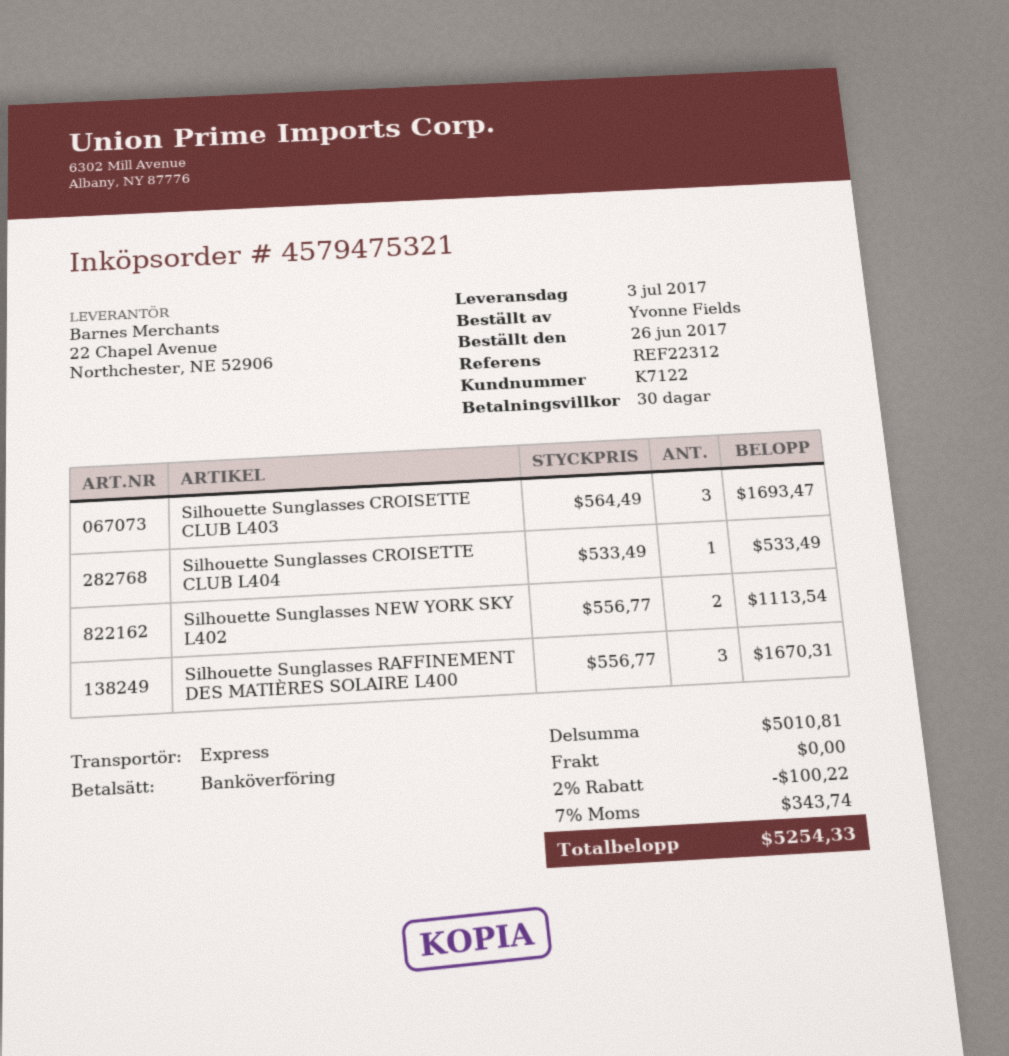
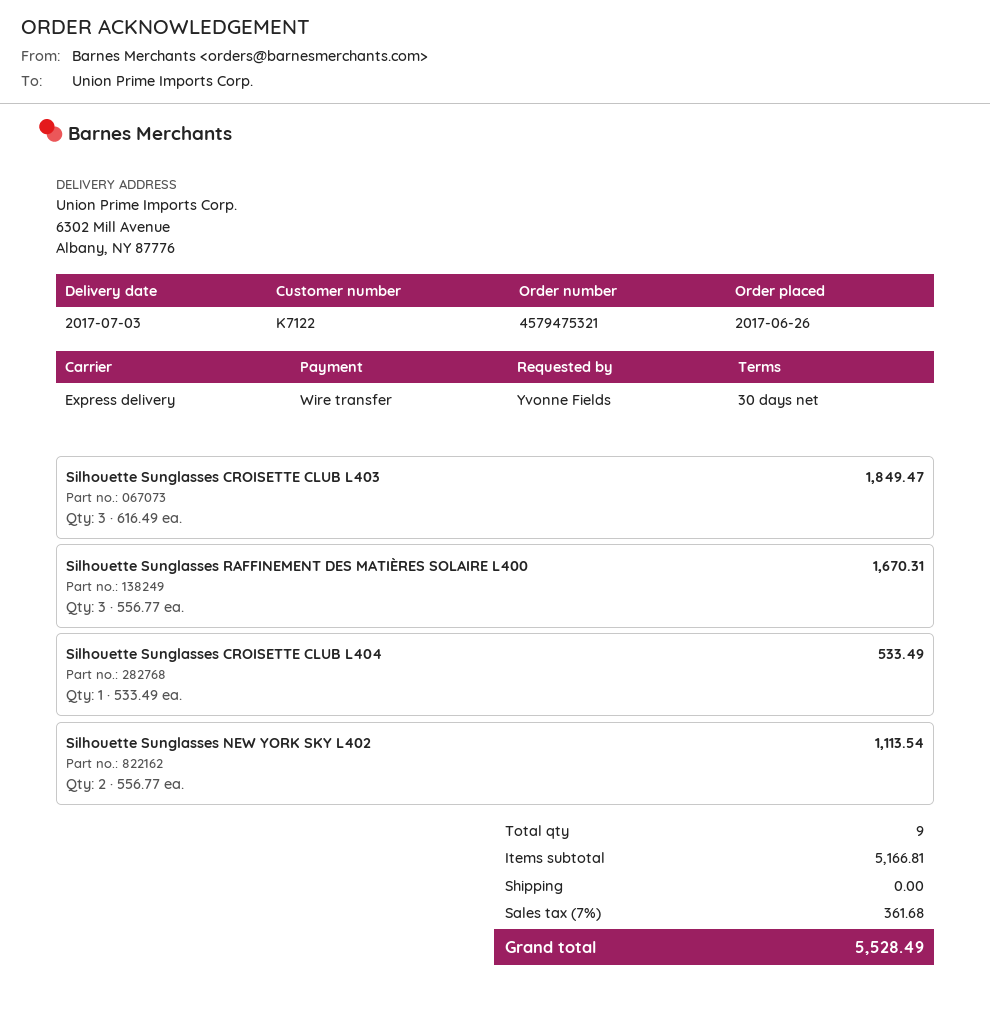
Silhouette Sunglasses CROISETTE CLUB L403: 3 x 564.49 = 1693.47 -> 3 x 616.49 = 1849.47
subtotal: 5010.81 -> 5166.81
discount: 2% = 100.22 -> none
tax: 7% = 343.74 -> 7% = 361.68
total: 5254.33 -> 5528.49

